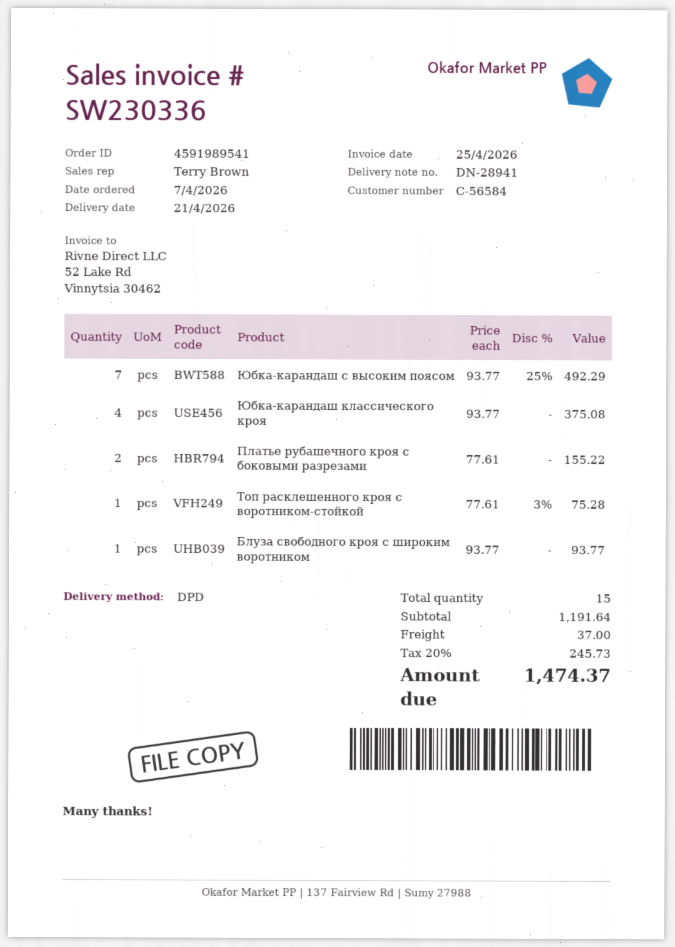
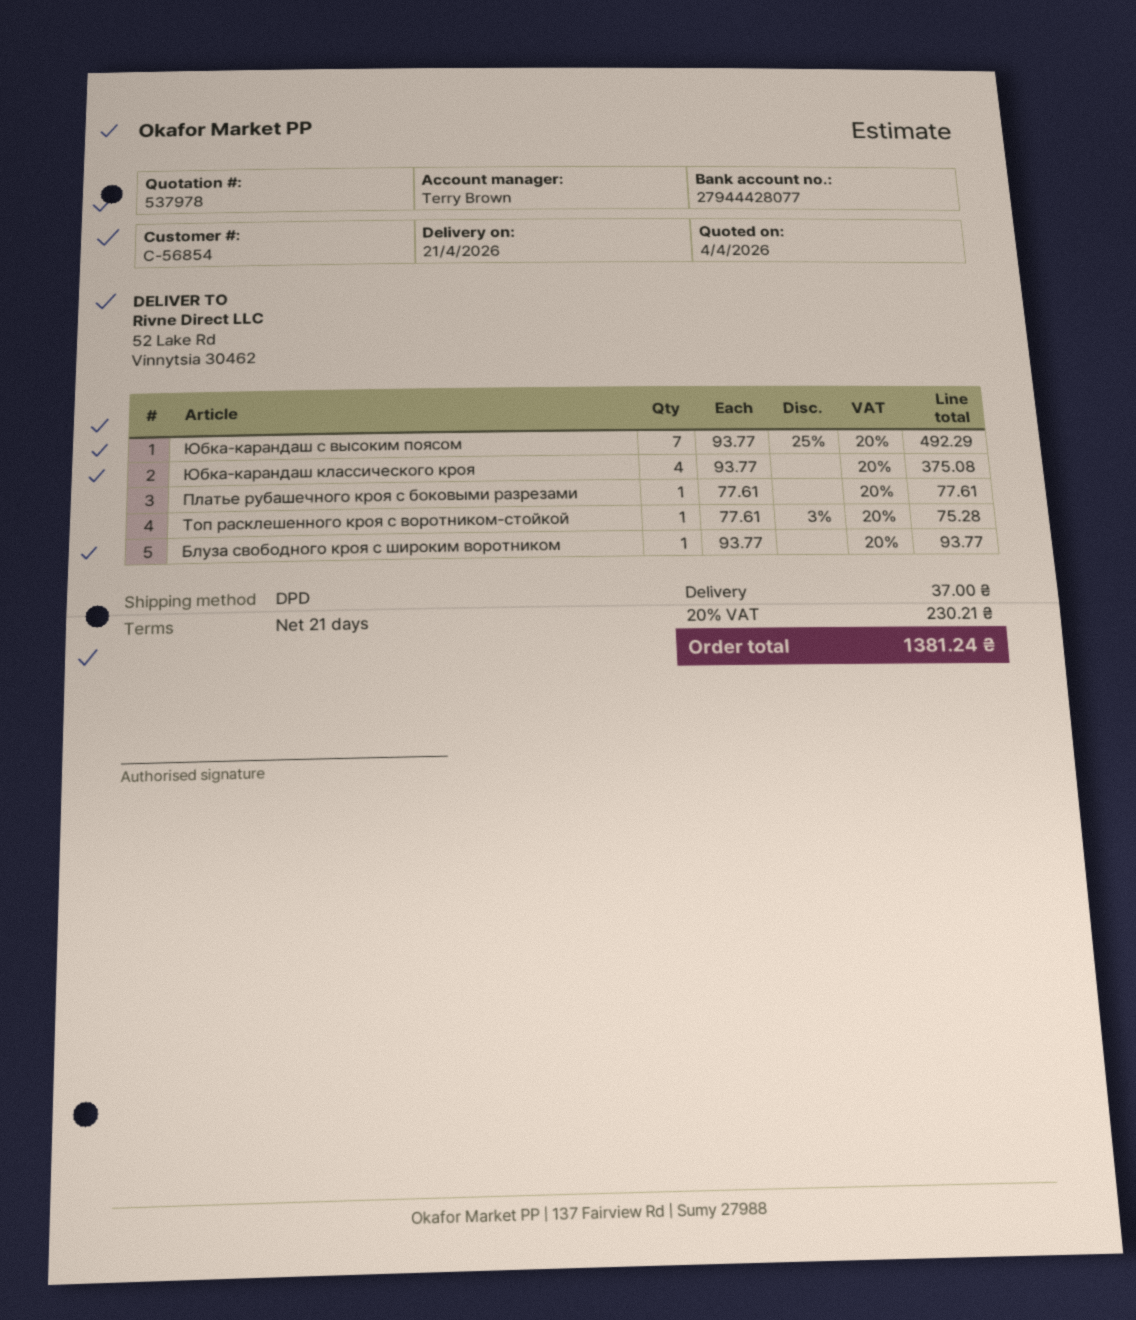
customer number: C-56584 -> C-56854
Платье рубашечного кроя с боковыми разрезами: 2 x 77.61 = 155.22 -> 1 x 77.61 = 77.61
tax: 20% = 245.73 -> 20% = 230.21
total: 1474.37 -> 1381.24

